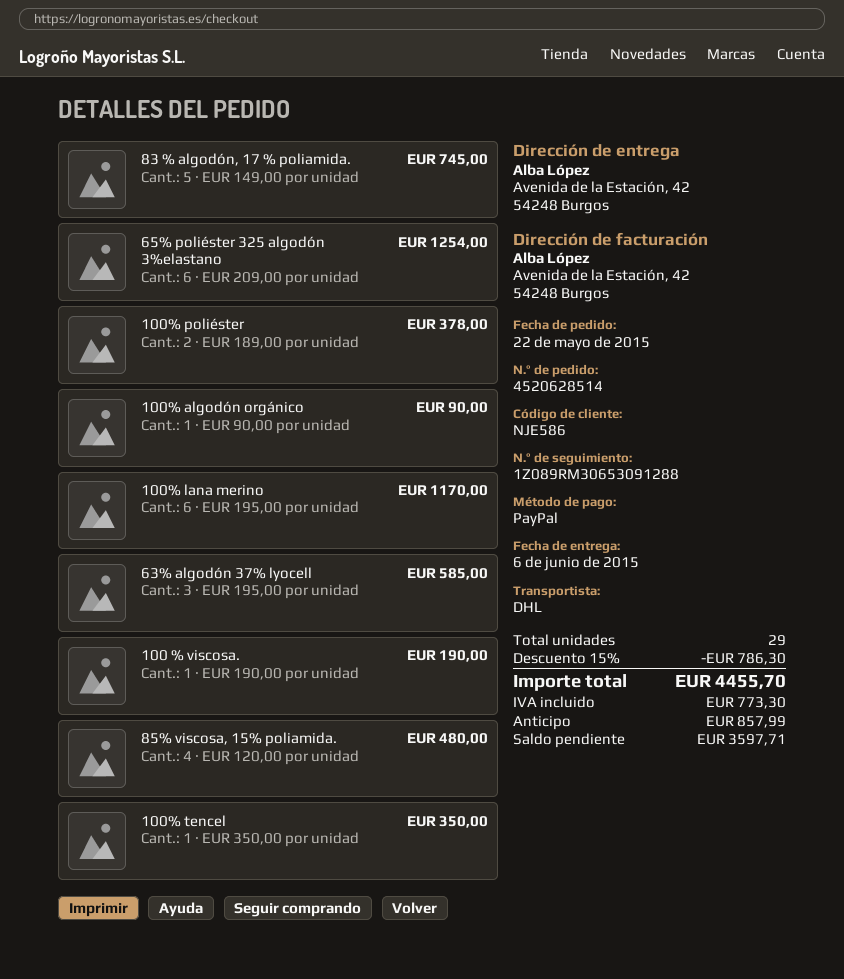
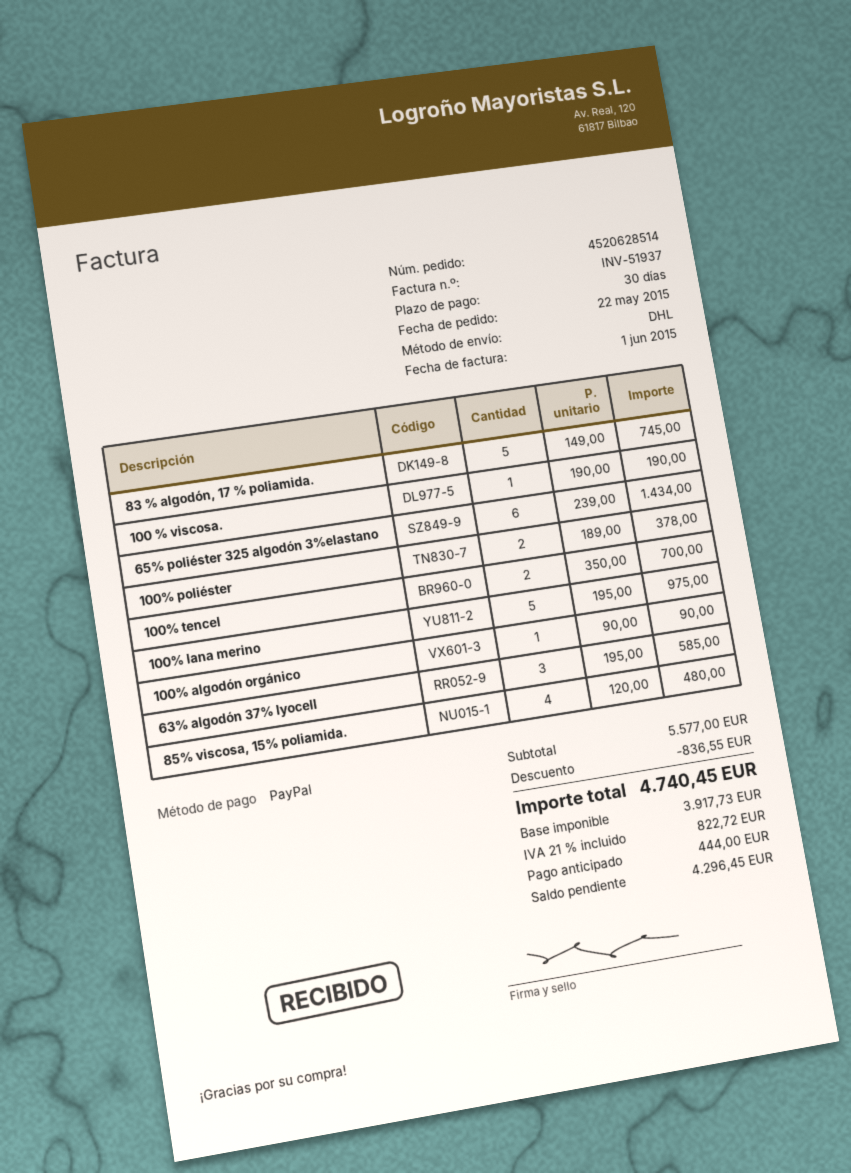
65% poliéster 325 algodón 3%elastano: 6 x 209.00 = 1254.00 -> 6 x 239.00 = 1434.00
100% lana merino: 6 x 195.00 = 1170.00 -> 5 x 195.00 = 975.00
100% tencel: 1 x 350.00 = 350.00 -> 2 x 350.00 = 700.00
discount: 786.30 -> 836.55
tax: 773.30 -> 822.72
total: 4455.70 -> 4740.45
deposit: 857.99 -> 444.00
balance: 3597.71 -> 4296.45

